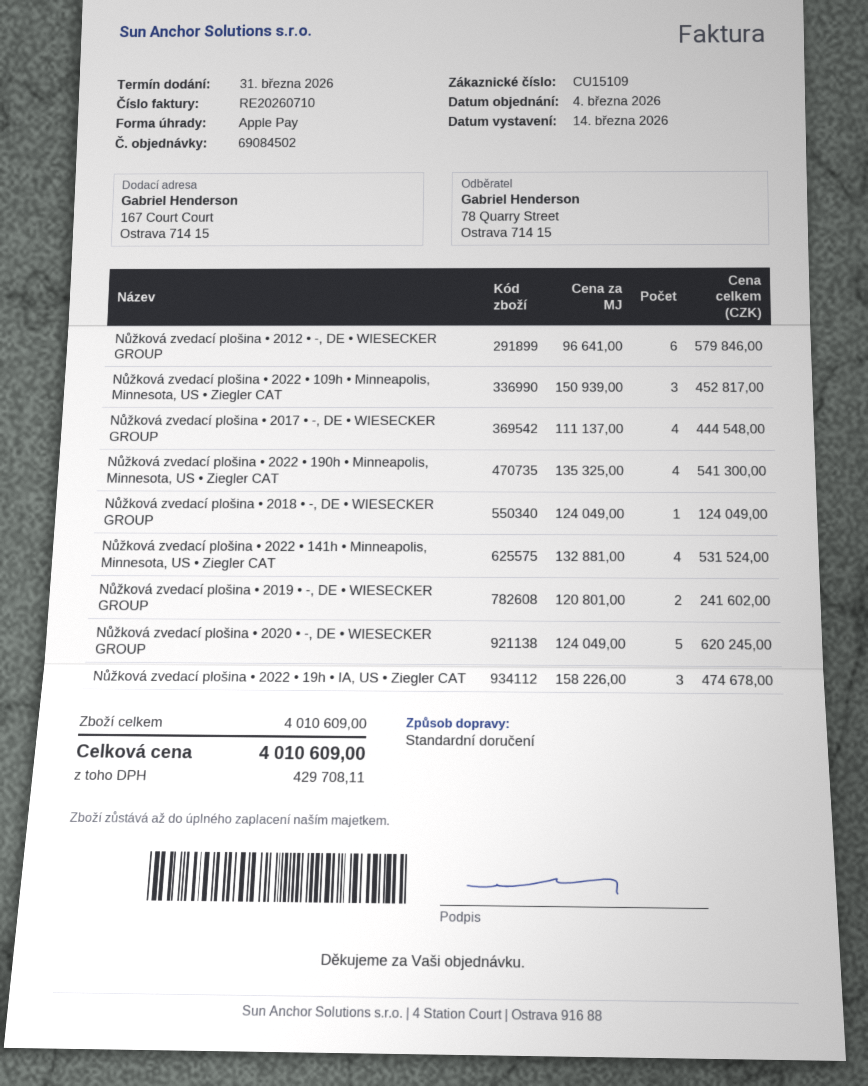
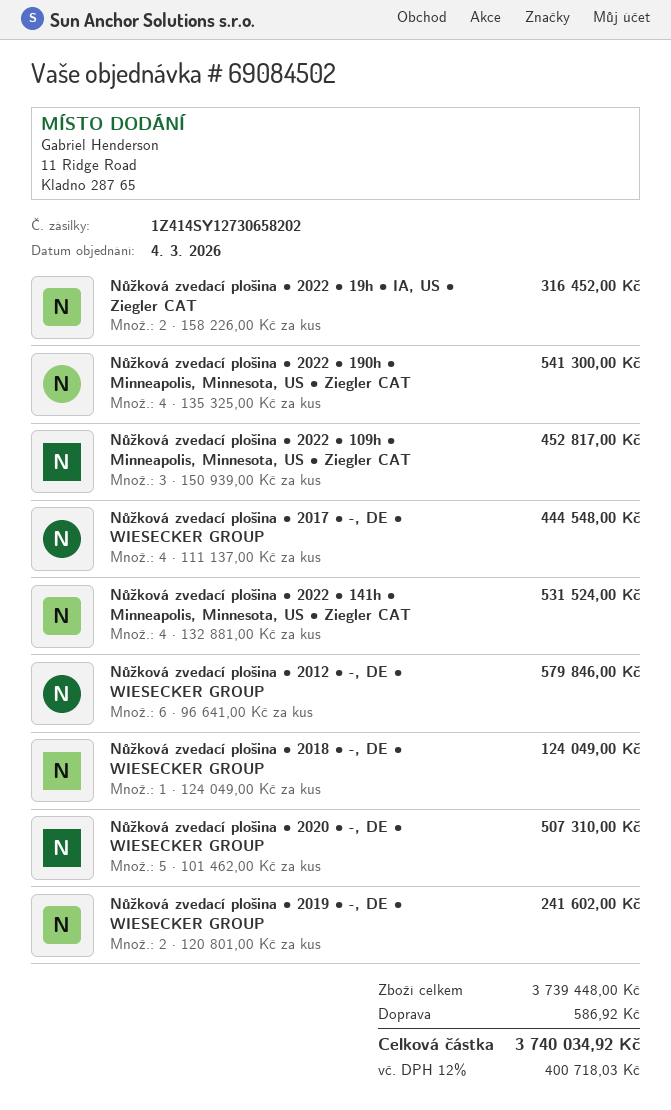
ship to: 167 Court Court, Ostrava 714 15 -> 11 Ridge Road, Kladno 287 65
Nůžková zvedací plošina • 2020 • -, DE • WIESECKER GROUP: 5 x 124049.00 = 620245.00 -> 5 x 101462.00 = 507310.00
Nůžková zvedací plošina • 2022 • 19h • IA, US • Ziegler CAT: 3 x 158226.00 = 474678.00 -> 2 x 158226.00 = 316452.00
subtotal: 4010609.00 -> 3739448.00
shipping: none -> 586.92
tax: 429708.11 -> 400718.03
total: 4010609.00 -> 3740034.92

